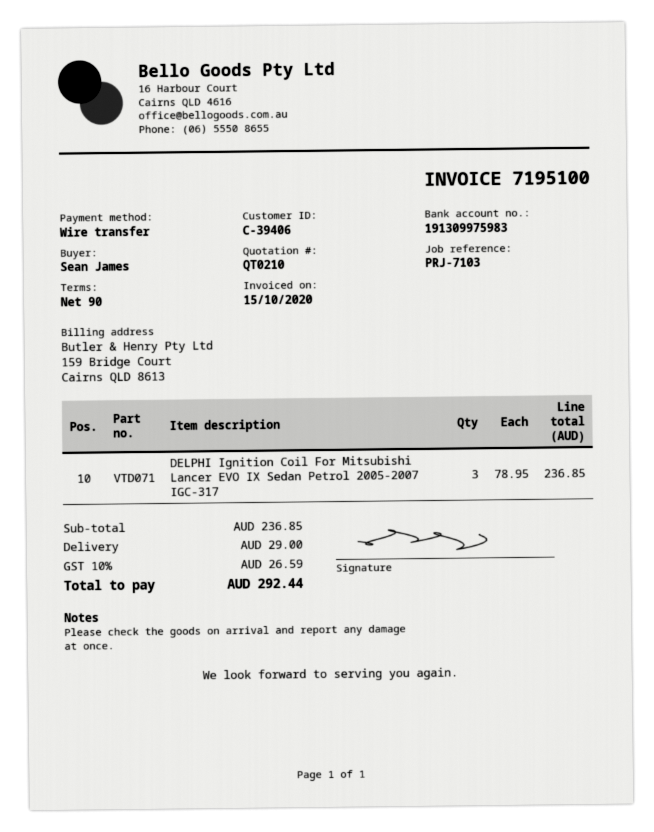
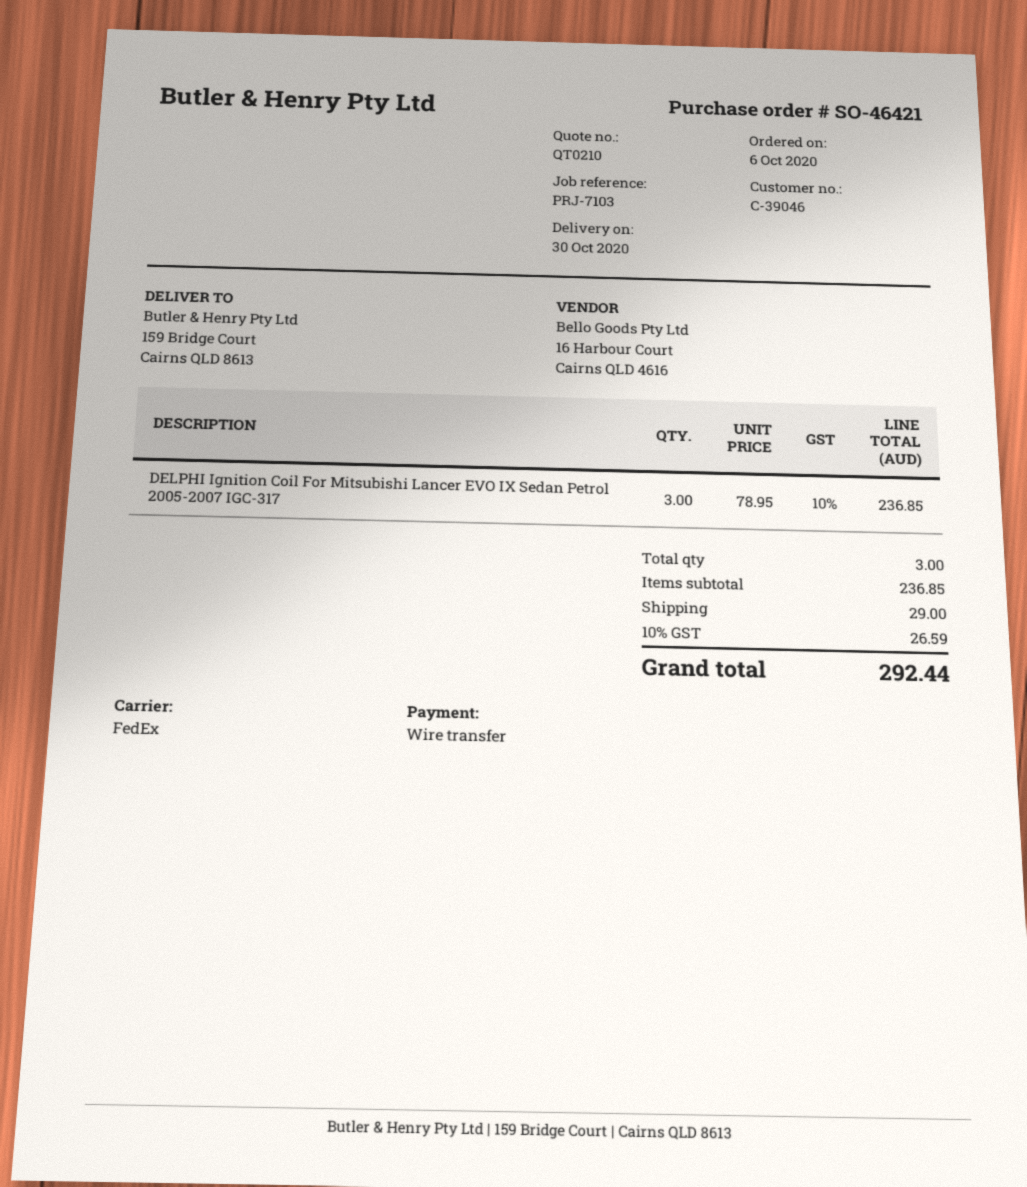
customer number: C-39406 -> C-39046

